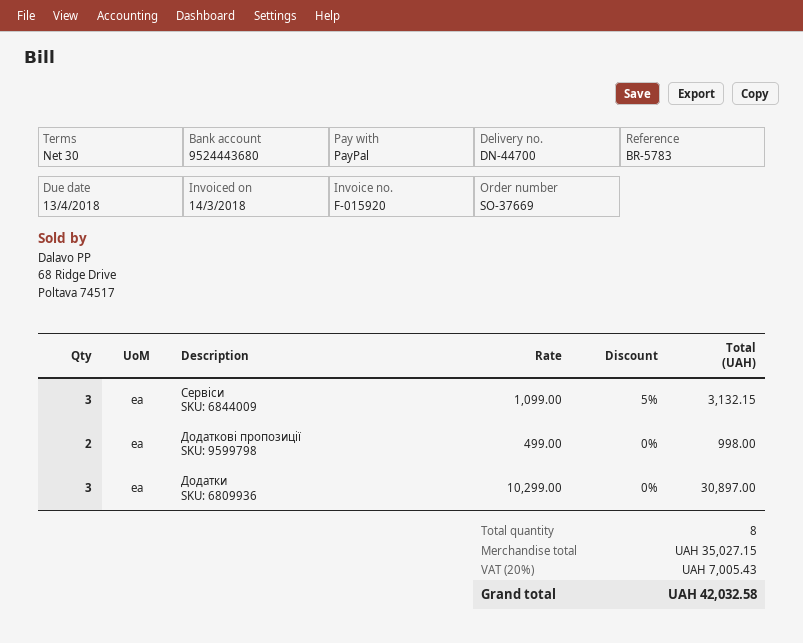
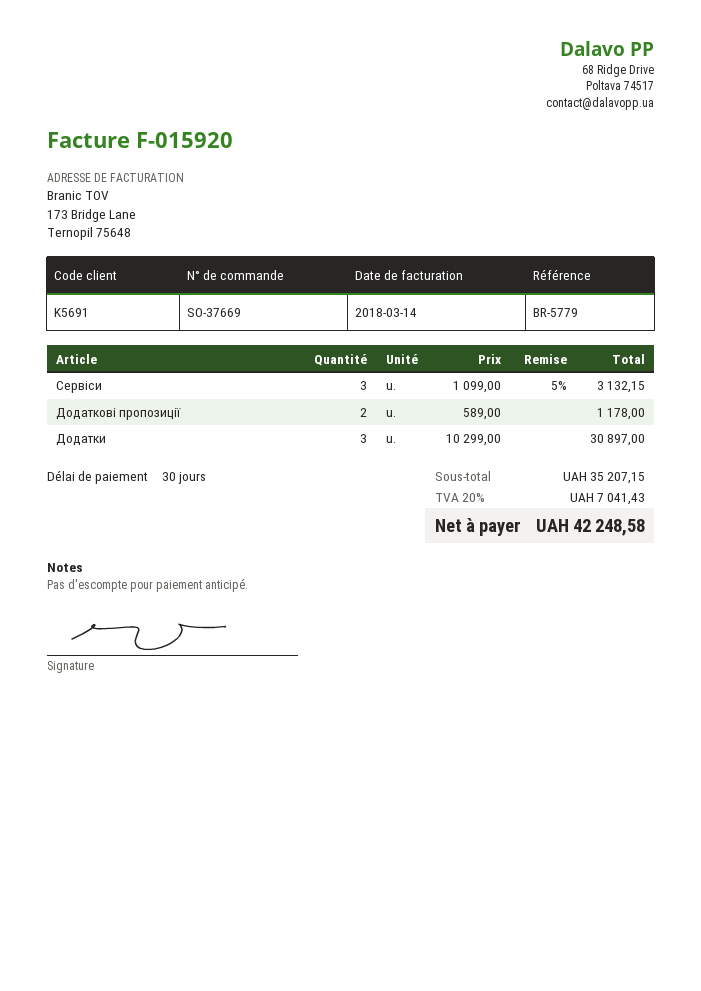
reference: BR-5783 -> BR-5779
Додаткові пропозиції: 2 x 499.00 = 998.00 -> 2 x 589.00 = 1178.00
subtotal: 35027.15 -> 35207.15
tax: 20% = 7005.43 -> 20% = 7041.43
total: 42032.58 -> 42248.58

